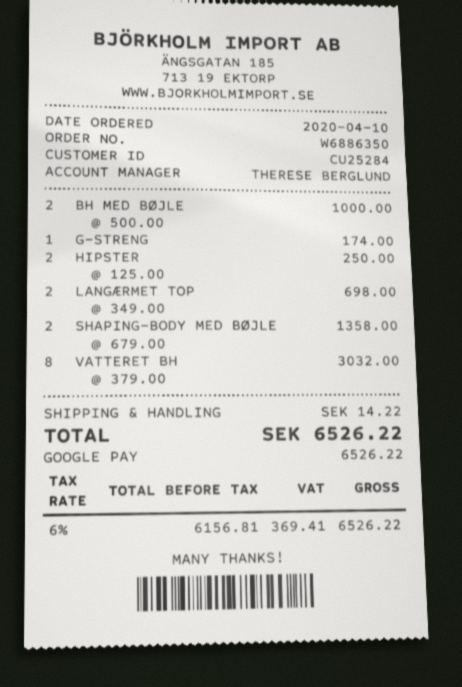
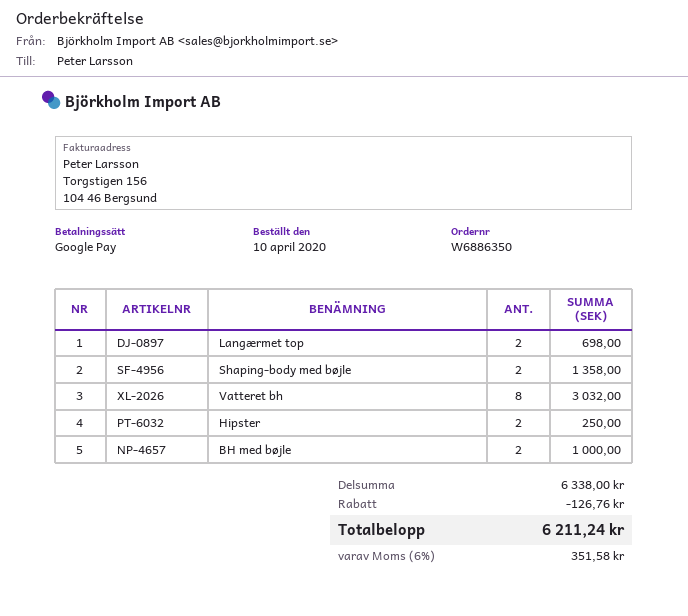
G-STRENG: 1 for 174.00 -> none
discount: none -> 126.76
shipping: 14.22 -> none
tax: 6% = 369.41 -> 6% = 351.58
total: 6526.22 -> 6211.24

